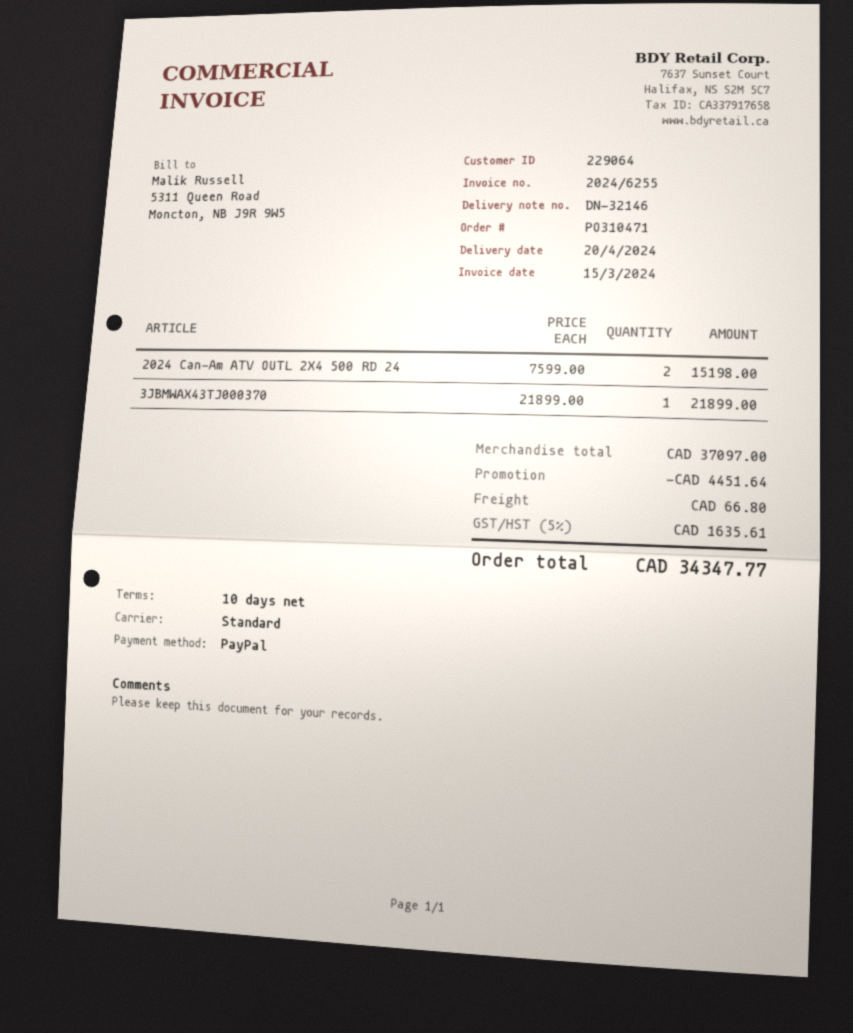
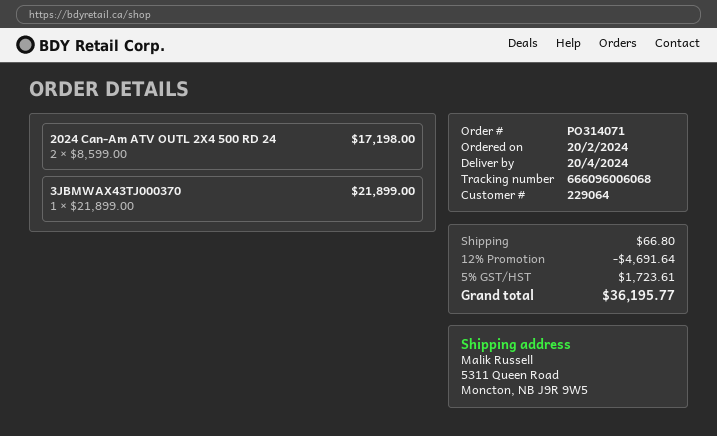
order number: PO310471 -> PO314071
2024 Can-Am ATV OUTL 2X4 500 RD 24: 2 x 7599.00 = 15198.00 -> 2 x 8599.00 = 17198.00
discount: 4451.64 -> 4691.64
tax: 5% = 1635.61 -> 5% = 1723.61
total: 34347.77 -> 36195.77

